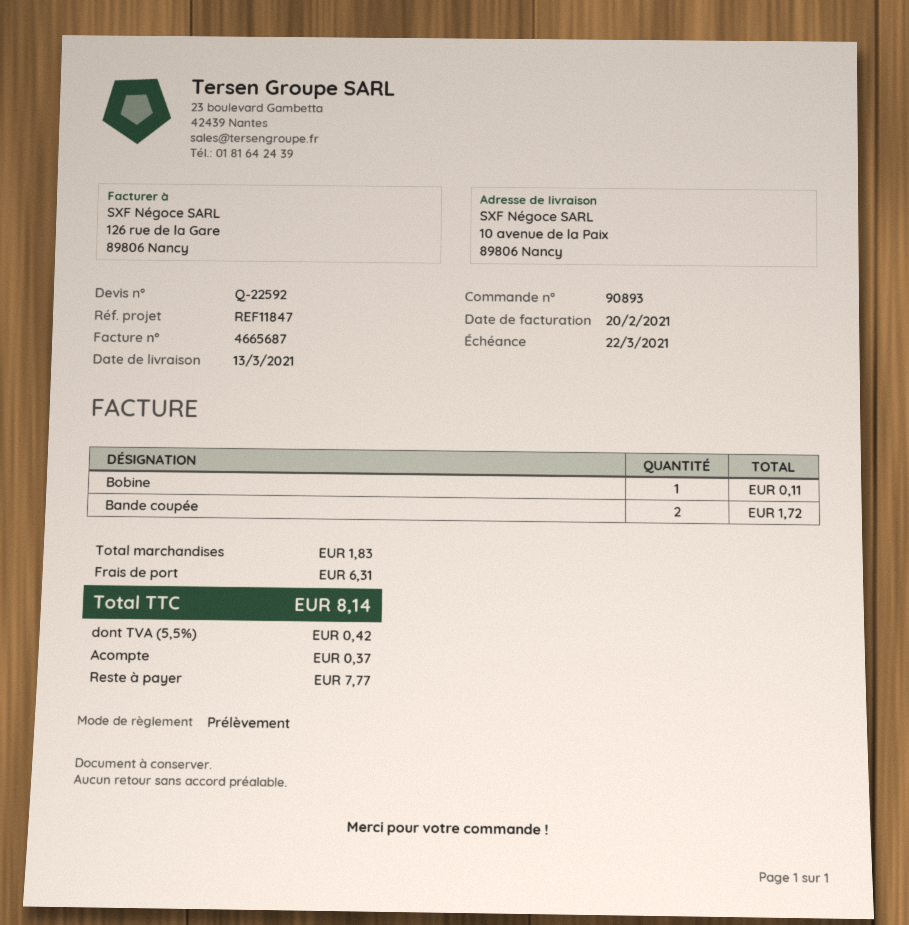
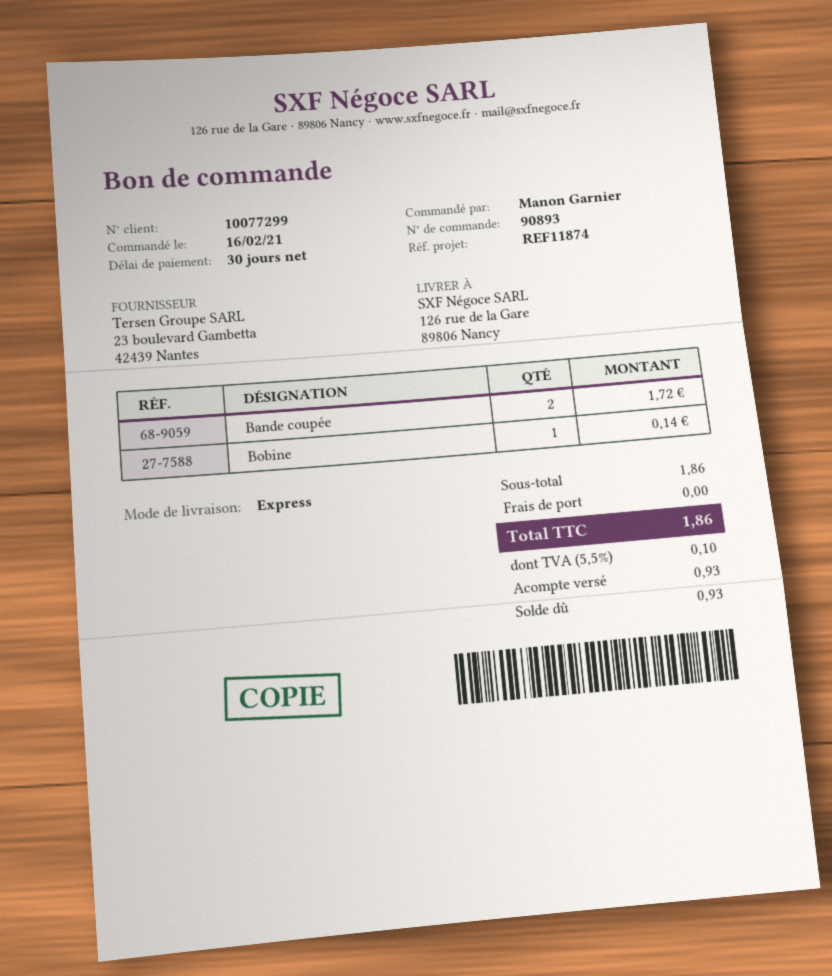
reference: REF11847 -> REF11874
ship to: 10 avenue de la Paix, 89806 Nancy -> 126 rue de la Gare, 89806 Nancy
Bobine: 1 for 0.11 -> 1 for 0.14
subtotal: 1.83 -> 1.86
shipping: 6.31 -> 0.00
tax: 5.5% = 0.42 -> 5.5% = 0.10
total: 8.14 -> 1.86
deposit: 0.37 -> 0.93
balance: 7.77 -> 0.93

